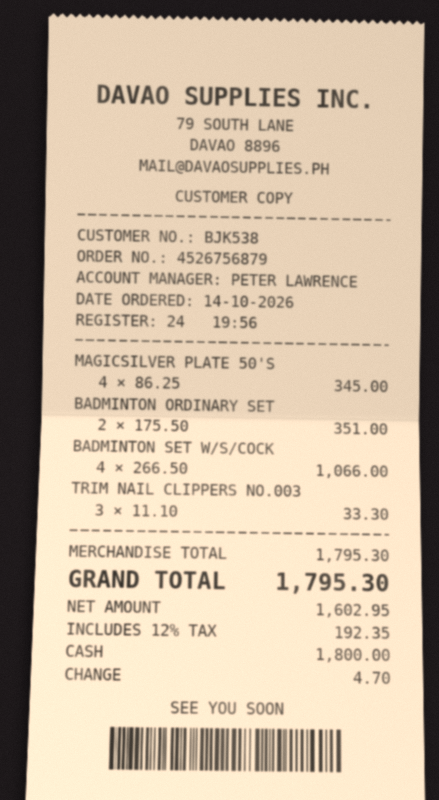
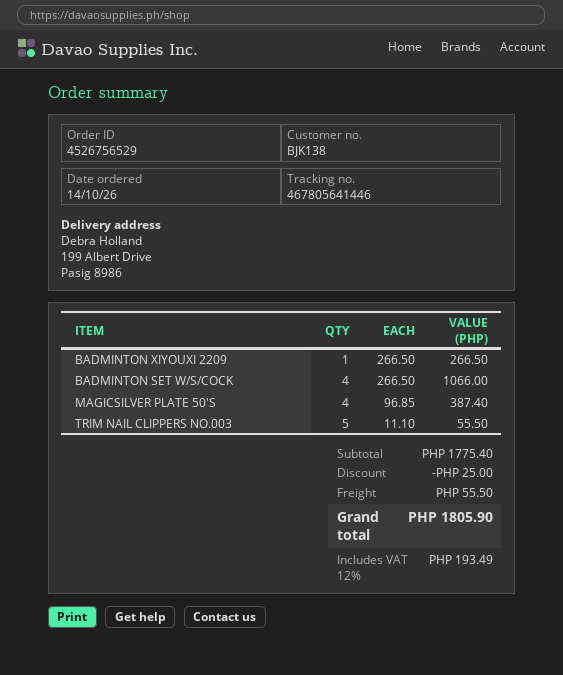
order number: 4526756879 -> 4526756529
customer number: BJK538 -> BJK138
MAGICSILVER PLATE 50'S: 4 x 86.25 = 345.00 -> 4 x 96.85 = 387.40
BADMINTON ORDINARY SET: 2 x 175.50 = 351.00 -> none
TRIM NAIL CLIPPERS NO.003: 3 x 11.10 = 33.30 -> 5 x 11.10 = 55.50
BADMINTON XIYOUXI 2209: none -> 1 x 266.50 = 266.50
subtotal: 1795.30 -> 1775.40
discount: none -> 25.00
shipping: none -> 55.50
tax: 12% = 192.35 -> 12% = 193.49
total: 1795.30 -> 1805.90

